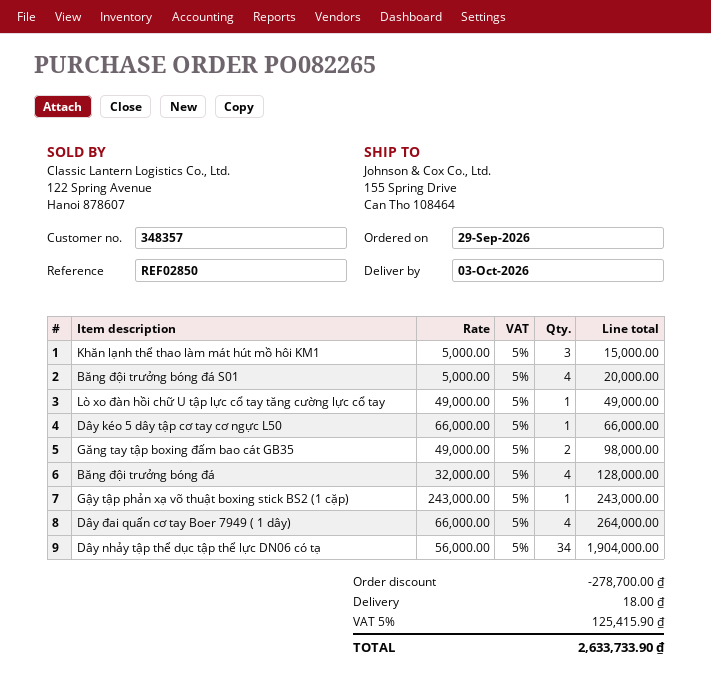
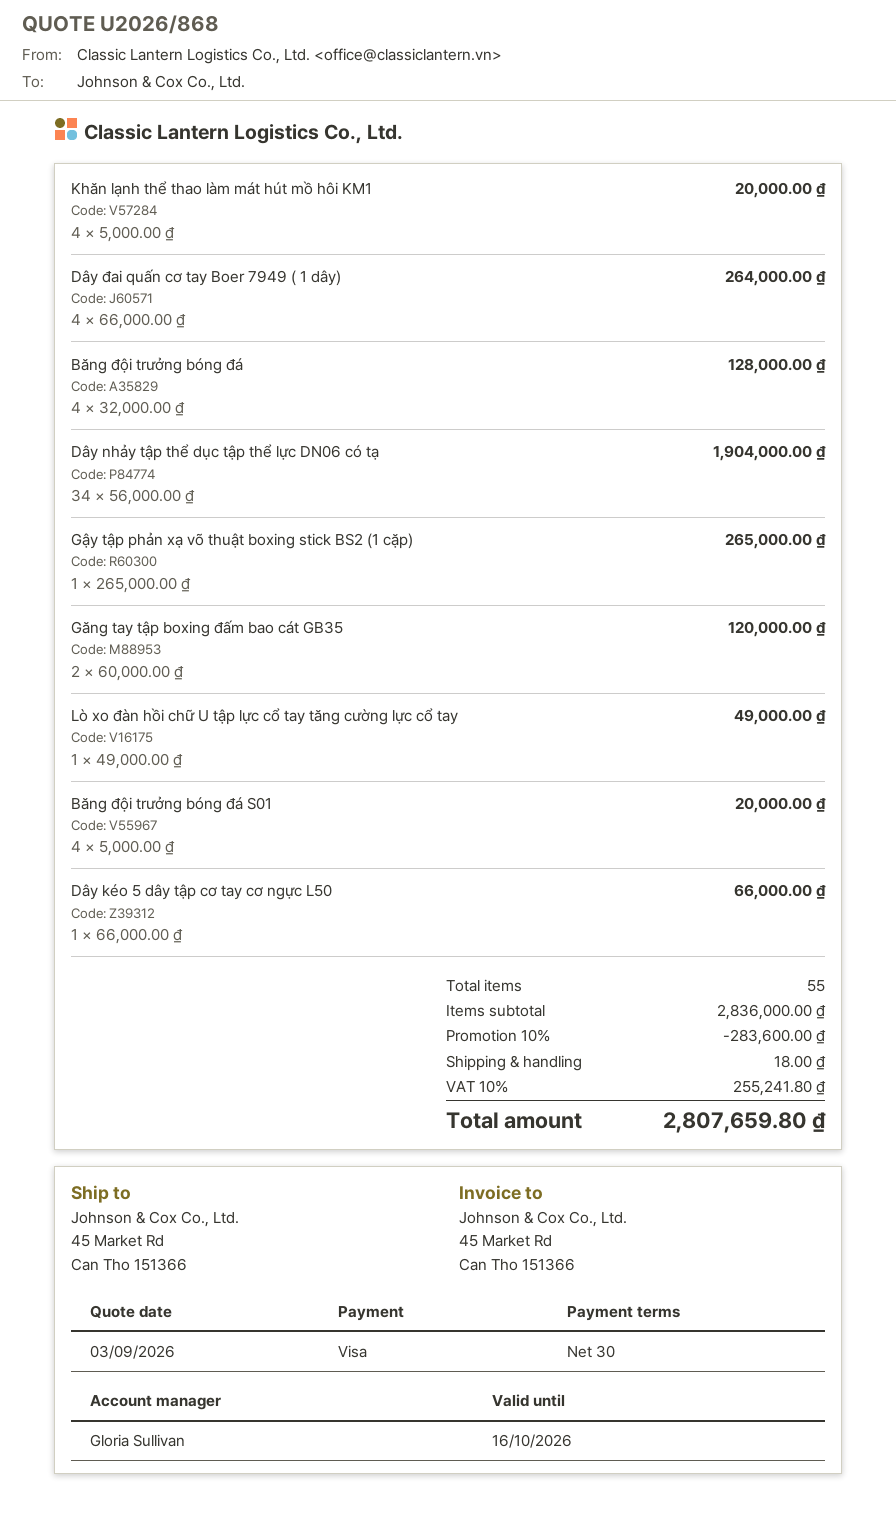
ship to: 155 Spring Drive, Can Tho 108464 -> 45 Market Rd, Can Tho 151366
Khăn lạnh thể thao làm mát hút mồ hôi KM1: 3 x 5000.00 = 15000.00 -> 4 x 5000.00 = 20000.00
Găng tay tập boxing đấm bao cát GB35: 2 x 49000.00 = 98000.00 -> 2 x 60000.00 = 120000.00
Gậy tập phản xạ võ thuật boxing stick BS2 (1 cặp): 1 x 243000.00 = 243000.00 -> 1 x 265000.00 = 265000.00
discount: 278700.00 -> 283600.00
tax: 5% = 125415.90 -> 10% = 255241.80
total: 2633733.90 -> 2807659.80

